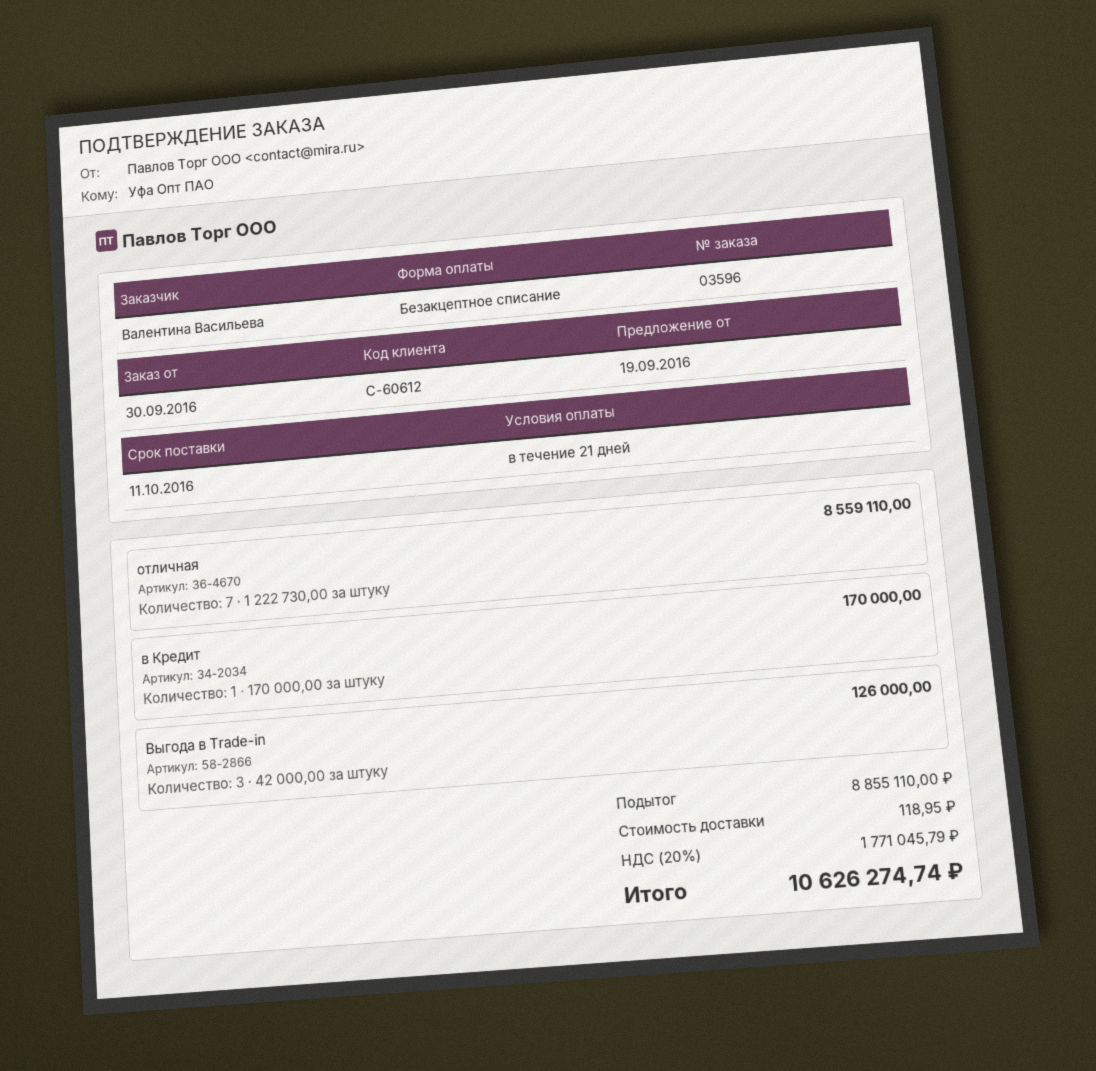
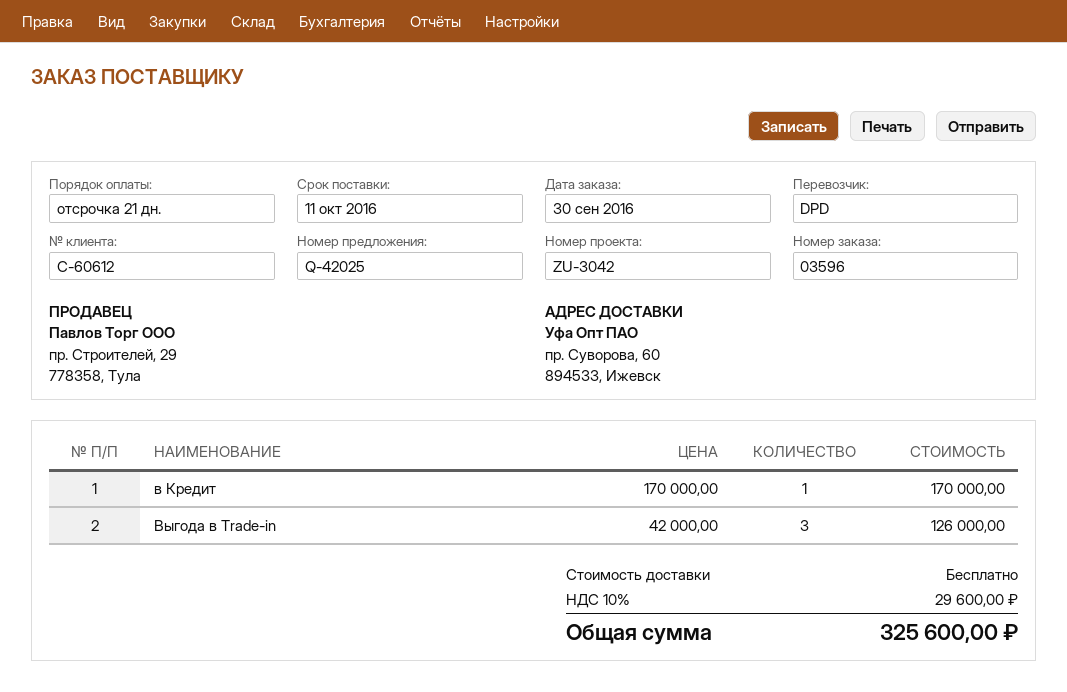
отличная: 7 x 1222730.00 = 8559110.00 -> none
shipping: 118.95 -> 0.00
tax: 20% = 1771045.79 -> 10% = 29600.00
total: 10626274.74 -> 325600.00

